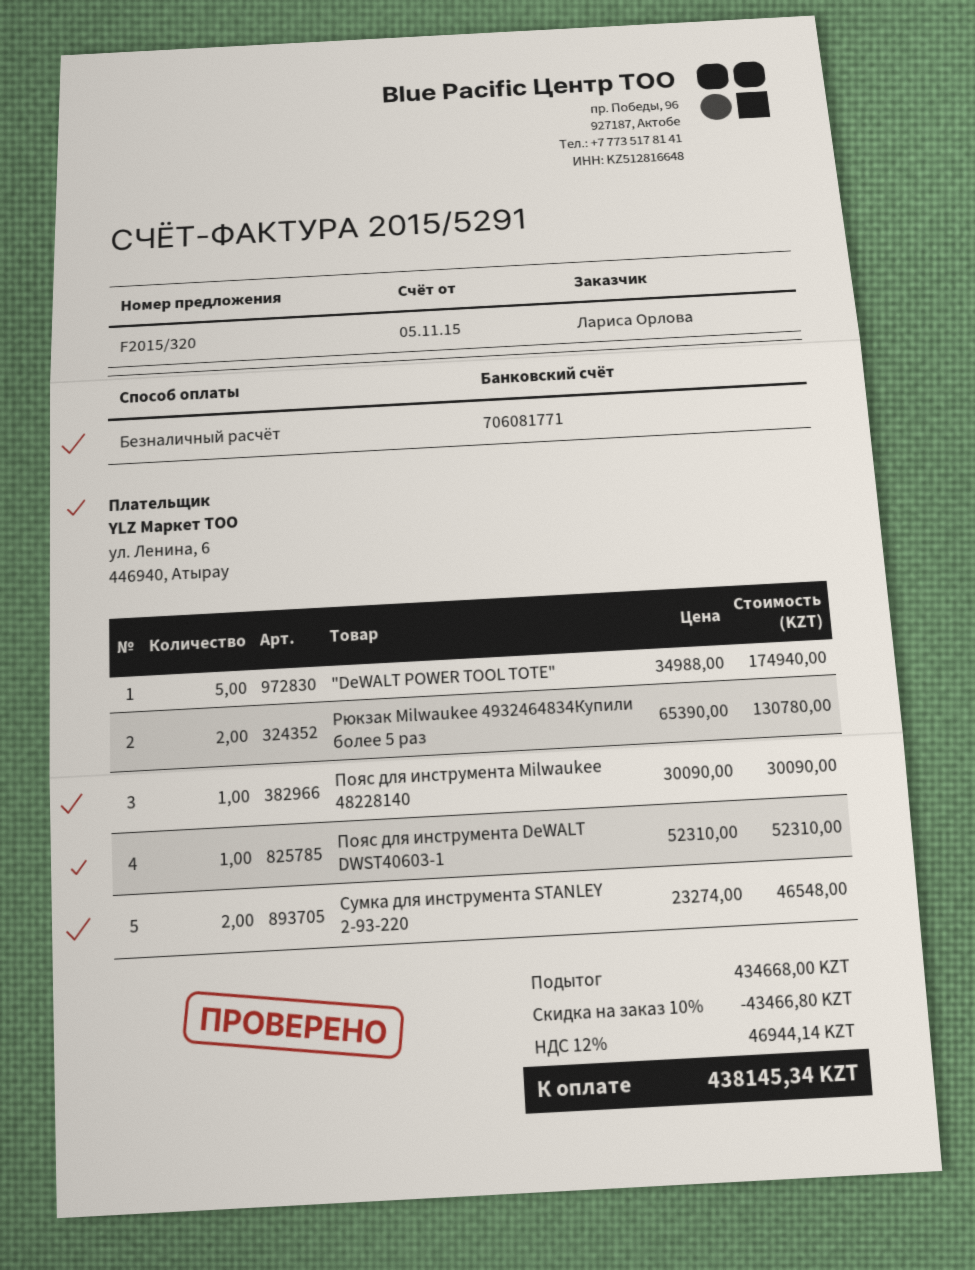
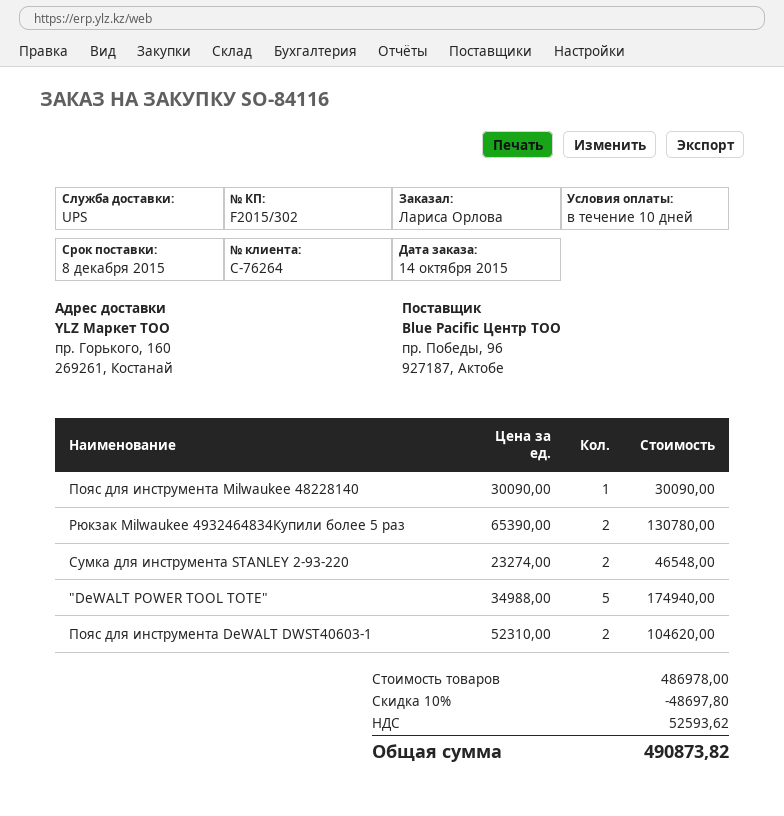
quote number: F2015/320 -> F2015/302
Пояс для инструмента DeWALT DWST40603-1: 1 x 52310.00 = 52310.00 -> 2 x 52310.00 = 104620.00
subtotal: 434668.00 -> 486978.00
discount: 10% = 43466.80 -> 10% = 48697.80
tax: 46944.14 -> 52593.62
total: 438145.34 -> 490873.82

